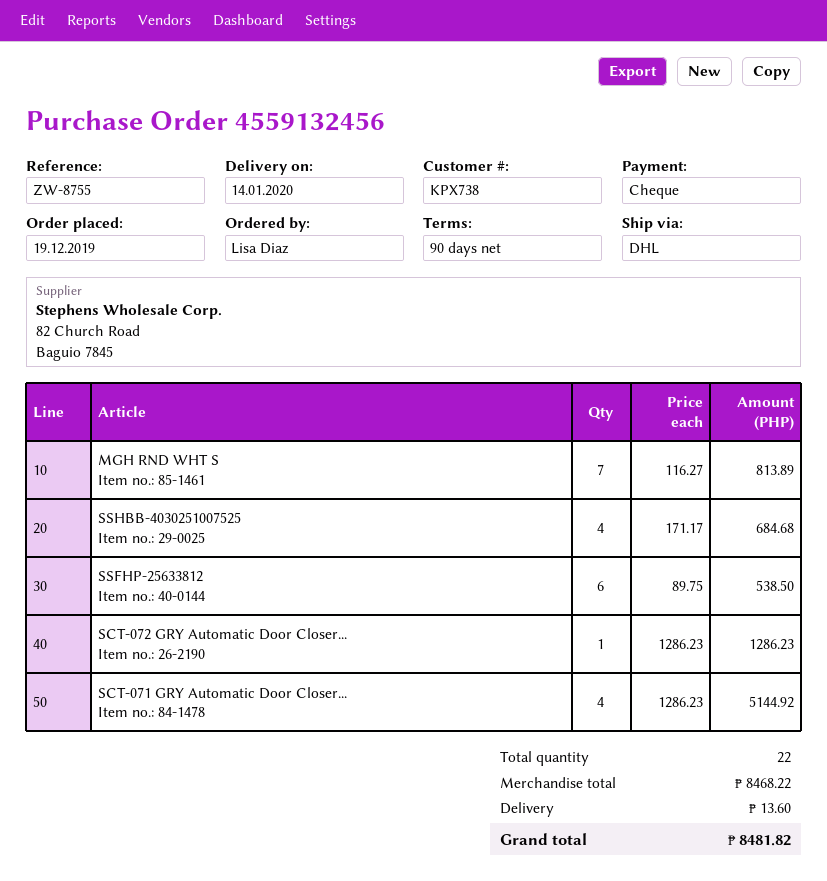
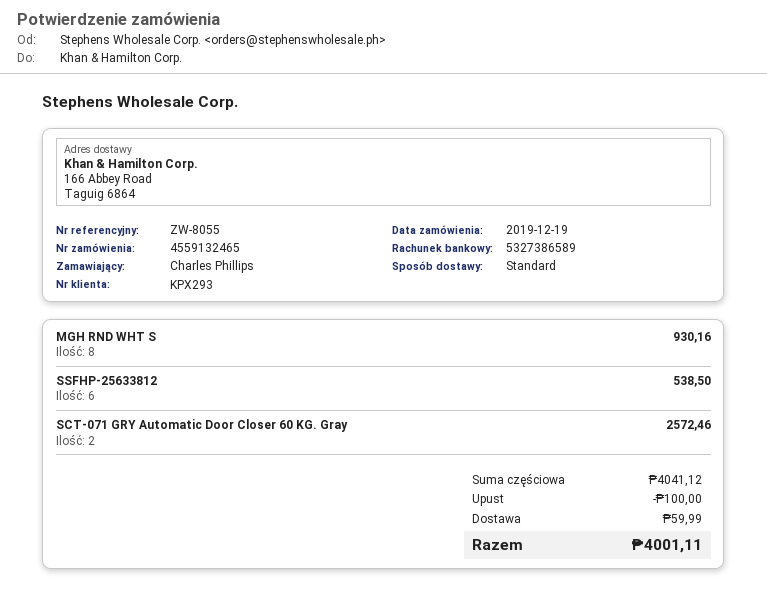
order number: 4559132456 -> 4559132465
customer number: KPX738 -> KPX293
reference: ZW-8755 -> ZW-8055
ordered by: Lisa Diaz -> Charles Phillips
shipping method: DHL -> standard
MGH RND WHT S: 7 for 813.89 -> 8 for 930.16
SSHBB-4030251007525: 4 for 684.68 -> none
SCT-072 GRY Automatic Door Closer...: 1 for 1286.23 -> none
SCT-071 GRY Automatic Door Closer...: 4 for 5144.92 -> 2 for 2572.46
subtotal: 8468.22 -> 4041.12
discount: none -> 100.00
shipping: 13.60 -> 59.99
total: 8481.82 -> 4001.11

